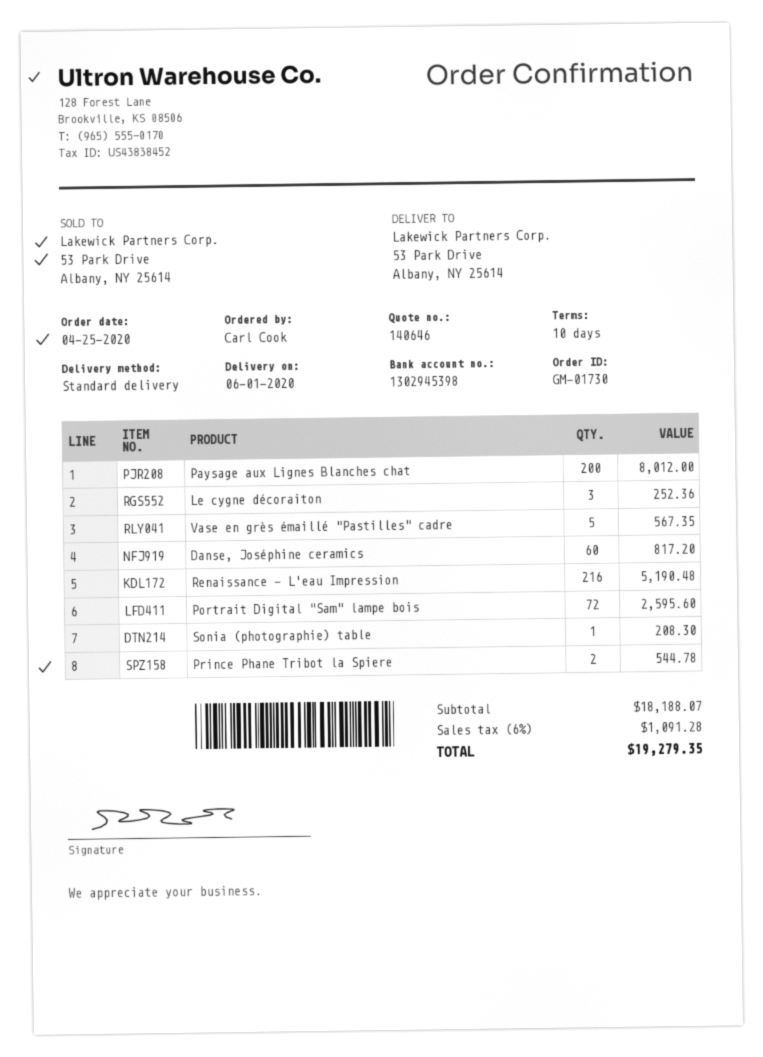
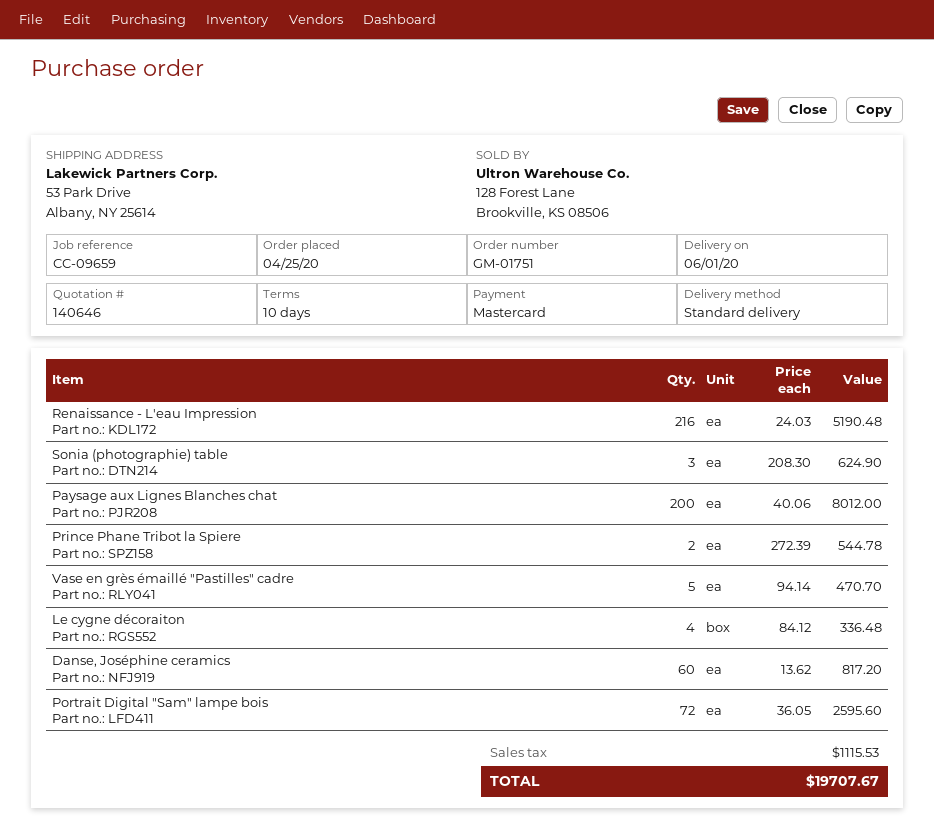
order number: GM-01730 -> GM-01751
Le cygne décoraiton: 3 for 252.36 -> 4 for 336.48
Vase en grès émaillé "Pastilles" cadre: 5 for 567.35 -> 5 for 470.70
Sonia (photographie) table: 1 for 208.30 -> 3 for 624.90
tax: 1091.28 -> 1115.53
total: 19279.35 -> 19707.67

